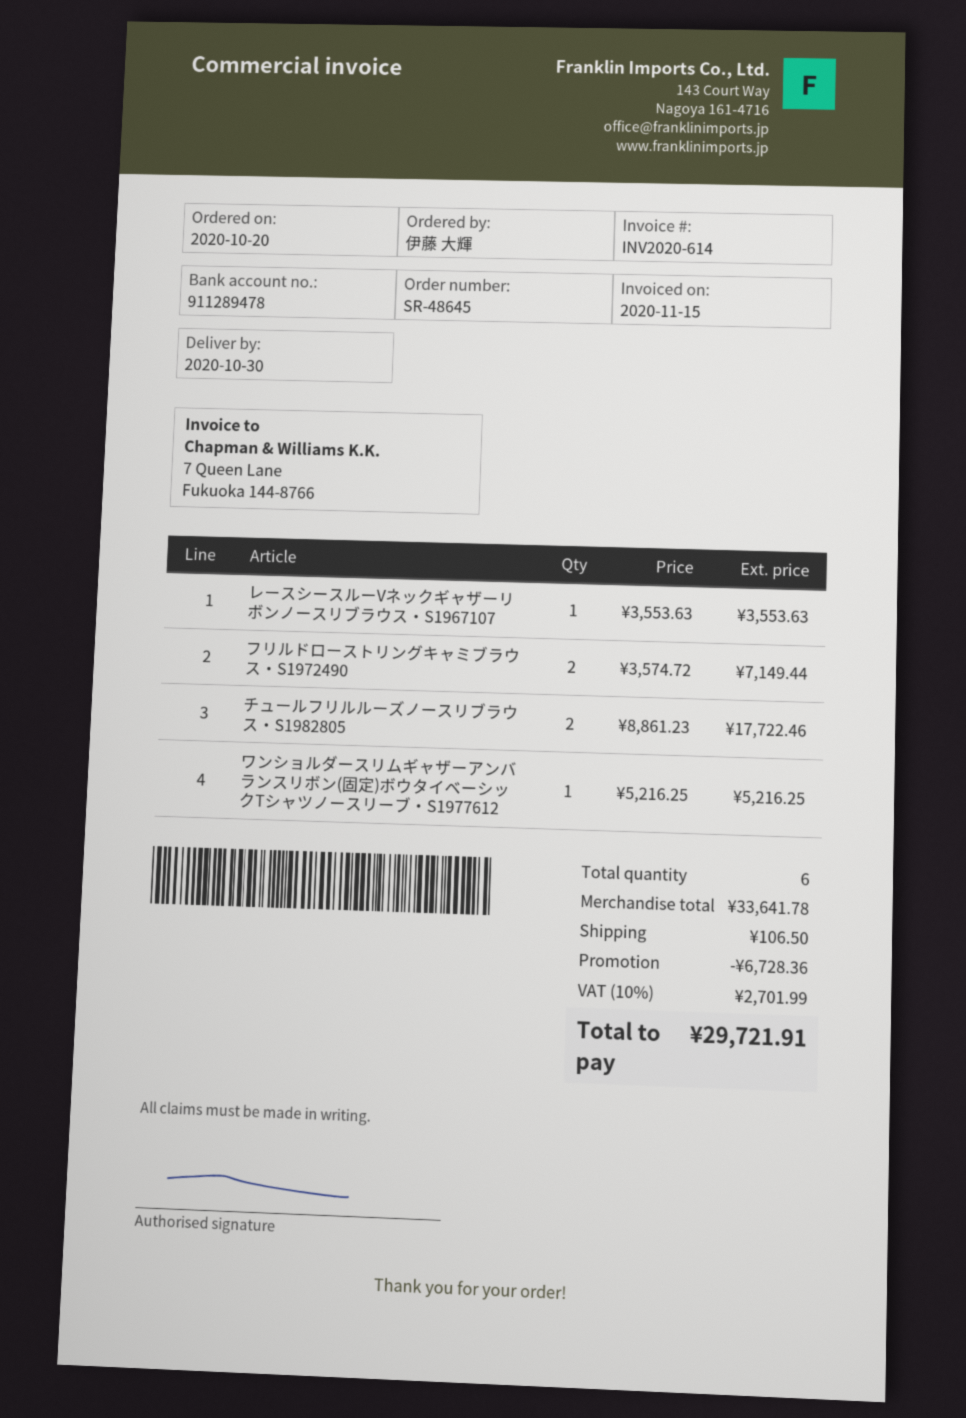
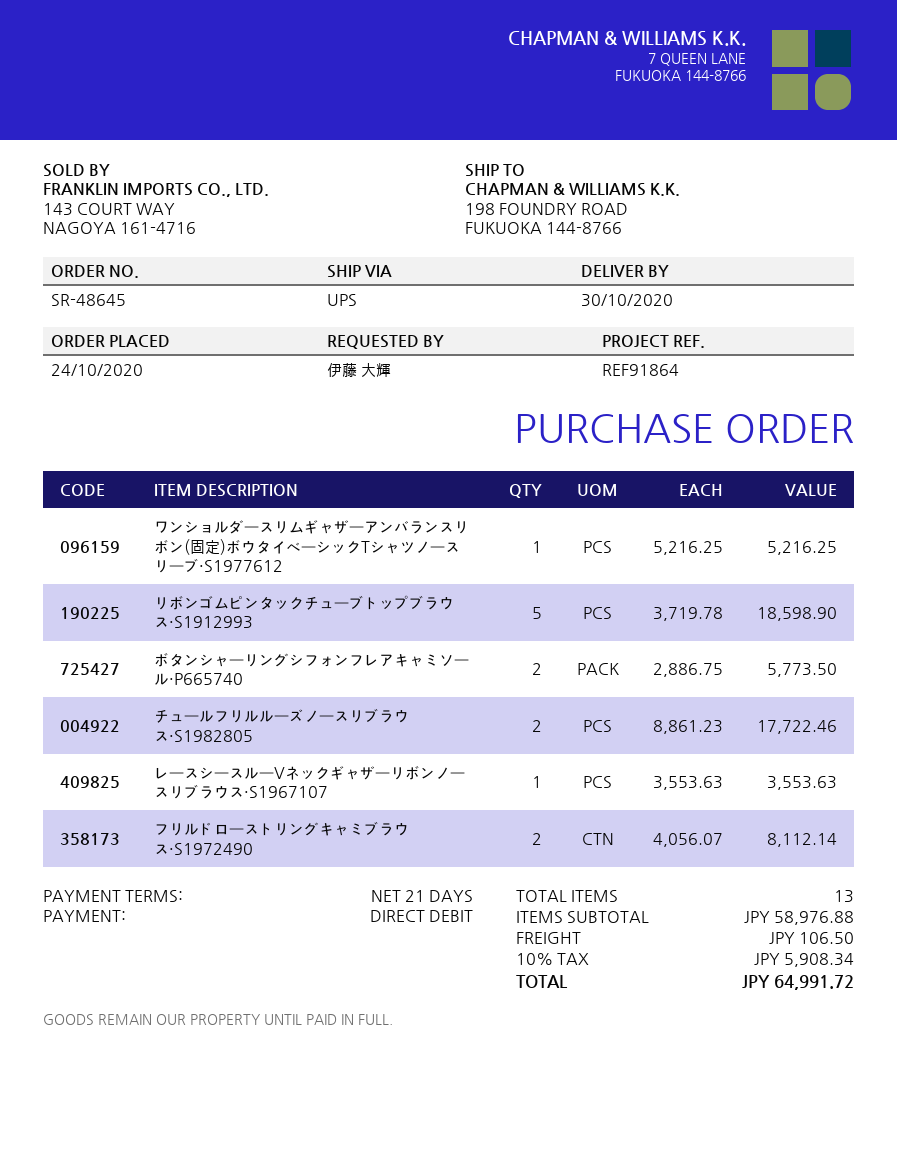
order date: 2020-10-20 -> 2020-10-24
フリルドローストリングキャミブラウス・S1972490: 2 x 3574.72 = 7149.44 -> 2 x 4056.07 = 8112.14
リボンゴムピンタックチューブトップブラウス・S1912993: none -> 5 x 3719.78 = 18598.90
ボタンシャーリングシフォンフレアキャミソール・P665740: none -> 2 x 2886.75 = 5773.50
total quantity: 6 -> 13
subtotal: 33641.78 -> 58976.88
discount: 6728.36 -> none
tax: 10% = 2701.99 -> 10% = 5908.34
total: 29721.91 -> 64991.72

